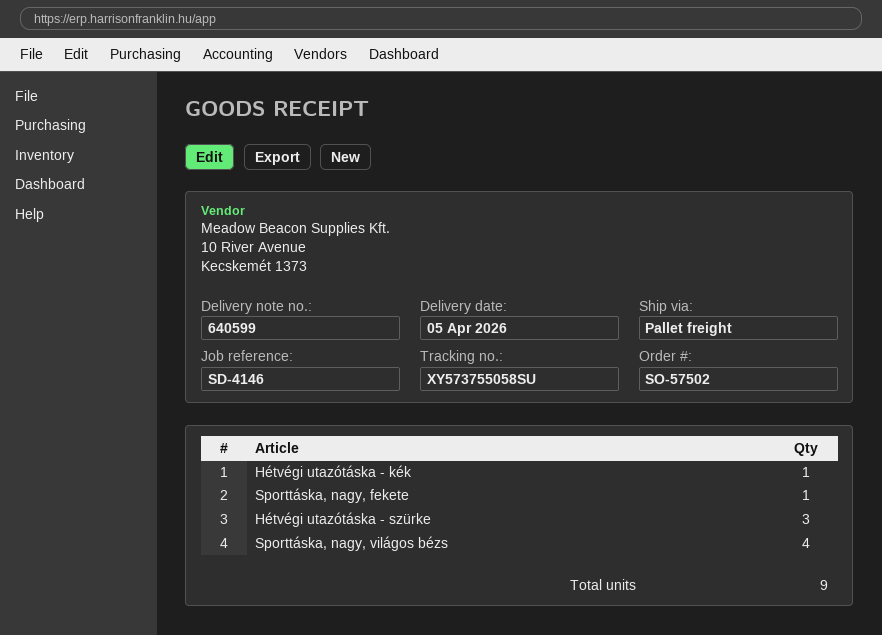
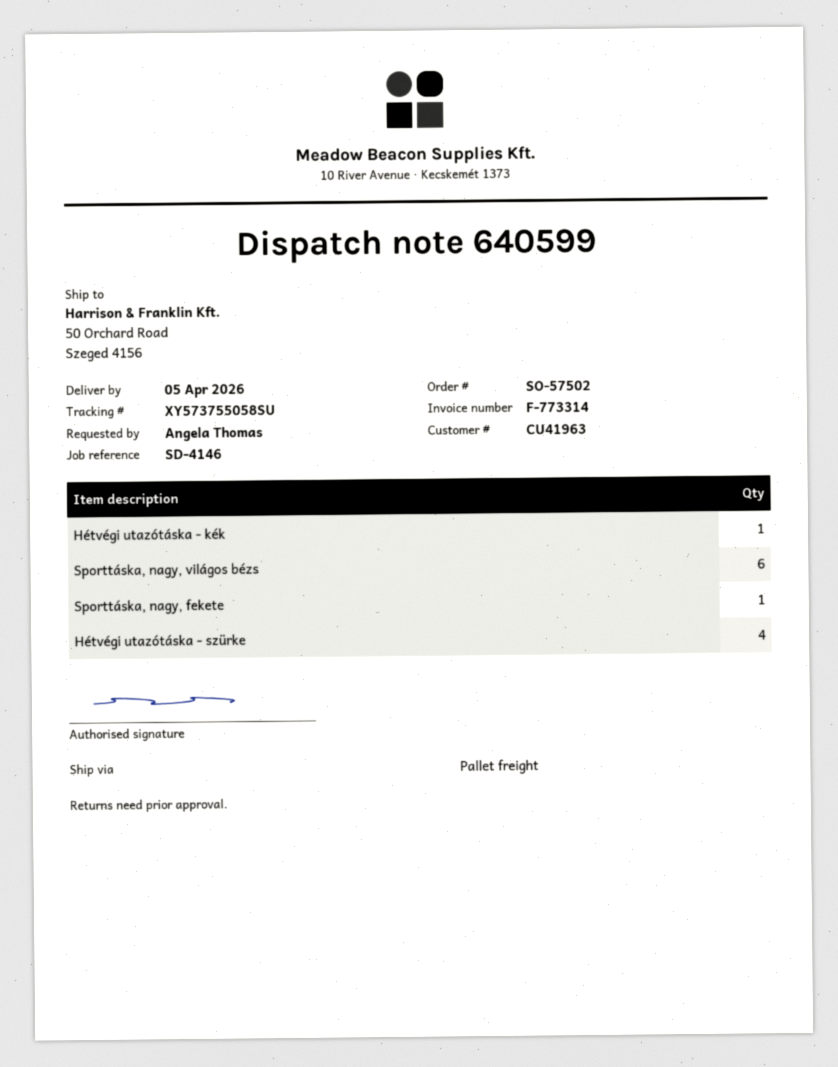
Hétvégi utazótáska - szürke: 3 -> 4
Sporttáska, nagy, világos bézs: 4 -> 6

